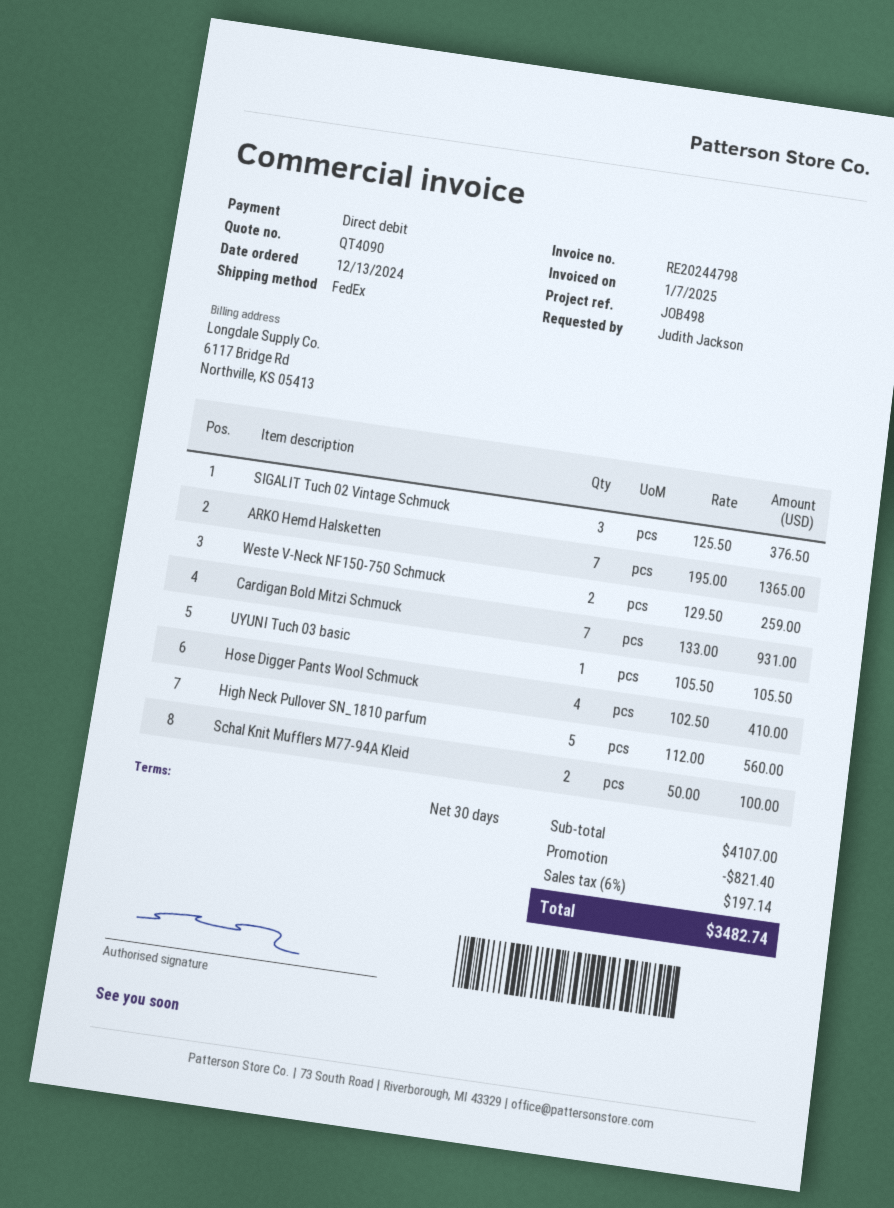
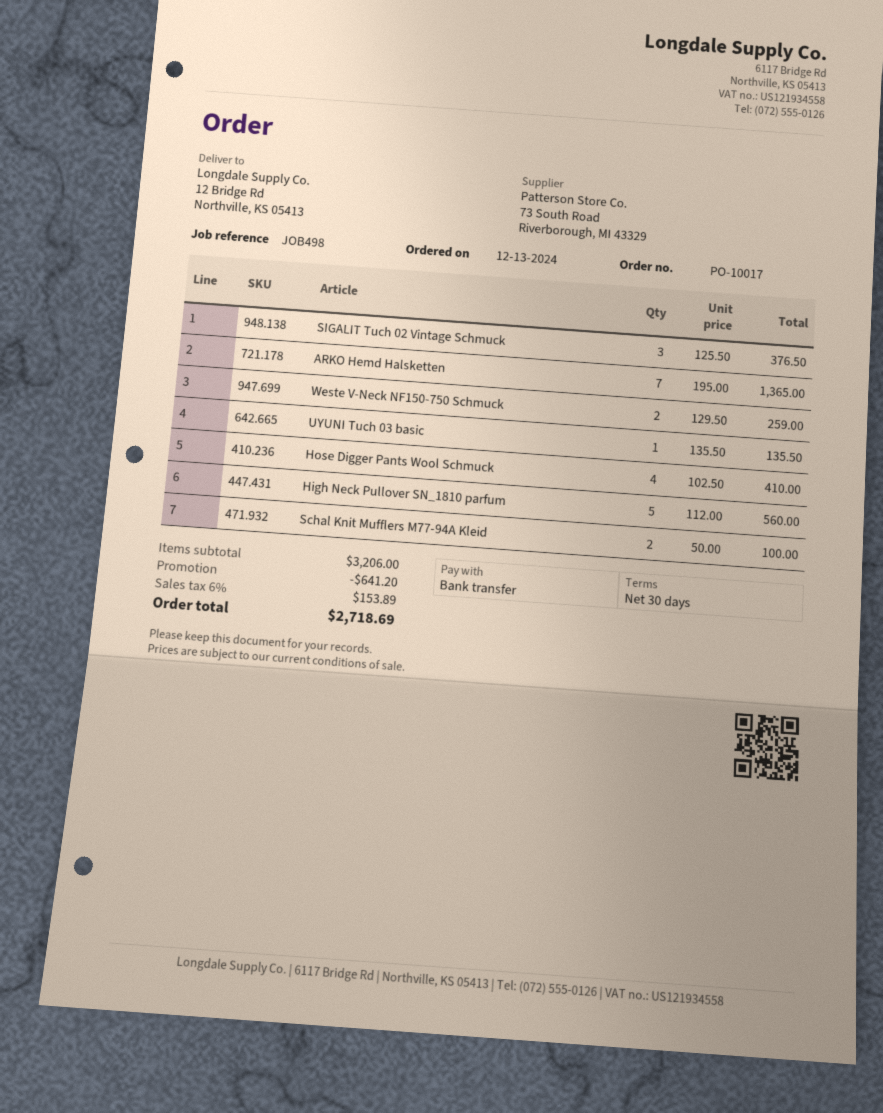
payment method: direct debit -> bank transfer
Cardigan Bold Mitzi Schmuck: 7 x 133.00 = 931.00 -> none
UYUNI Tuch 03 basic: 1 x 105.50 = 105.50 -> 1 x 135.50 = 135.50
subtotal: 4107.00 -> 3206.00
discount: 821.40 -> 641.20
tax: 6% = 197.14 -> 6% = 153.89
total: 3482.74 -> 2718.69

